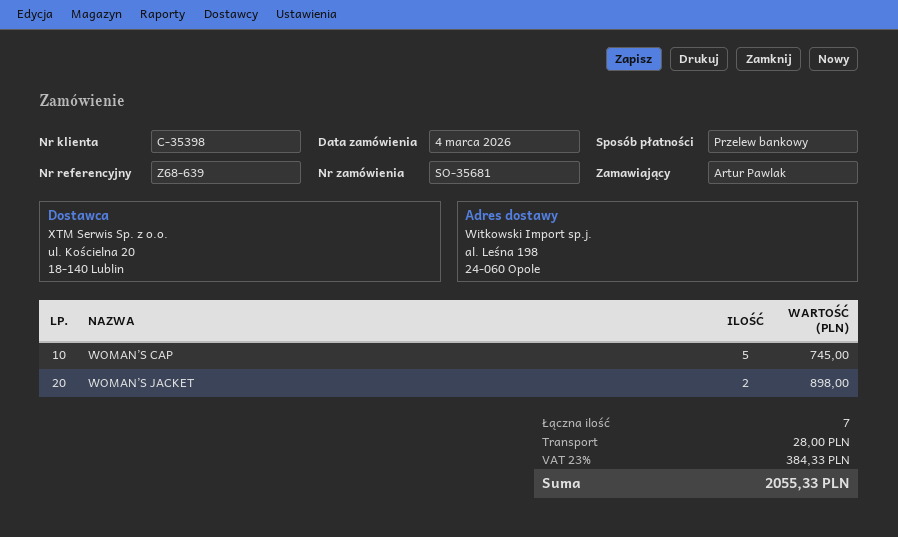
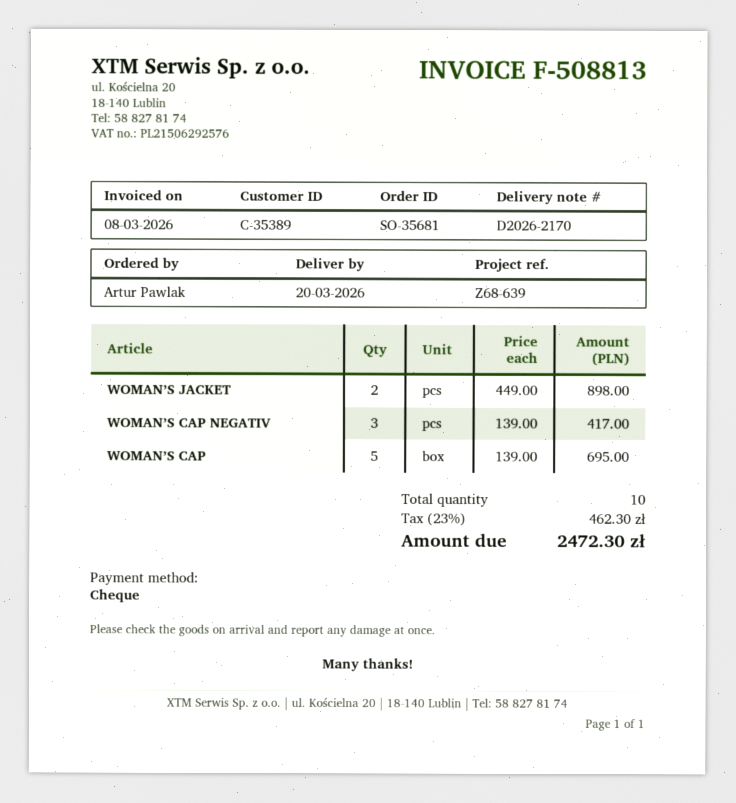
customer number: C-35398 -> C-35389
payment method: bank transfer -> cheque
WOMAN’S CAP: 5 for 745.00 -> 5 for 695.00
WOMAN’S CAP NEGATIV: none -> 3 for 417.00
total quantity: 7 -> 10
shipping: 28.00 -> none
tax: 23% = 384.33 -> 23% = 462.30
total: 2055.33 -> 2472.30

